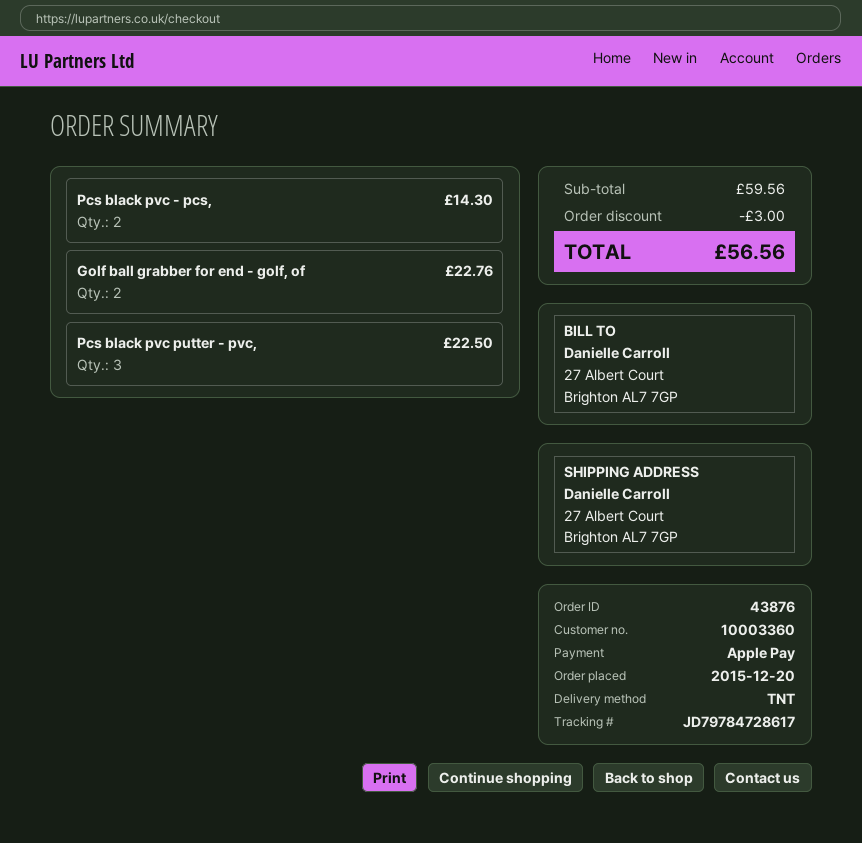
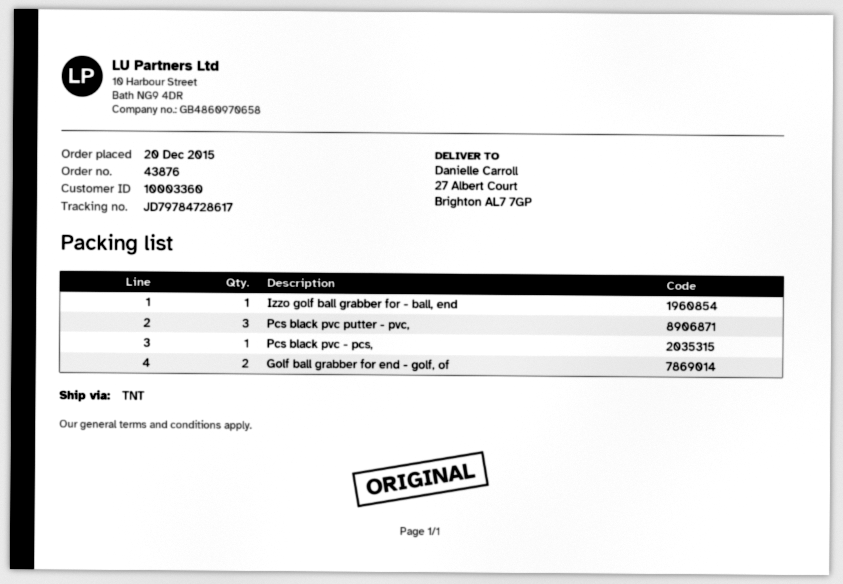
Pcs black pvc - pcs,: 2 -> 1
Izzo golf ball grabber for - ball, end: none -> 1

